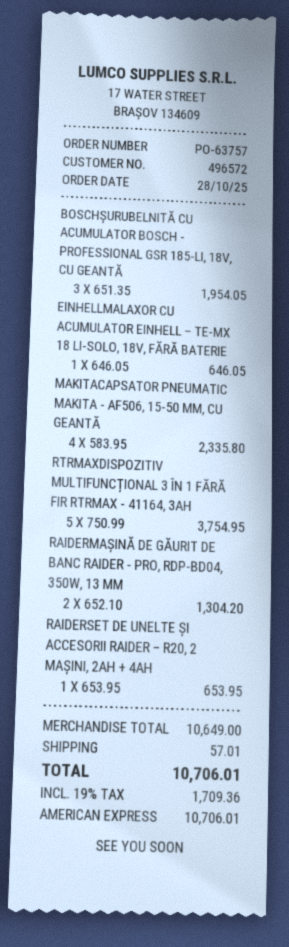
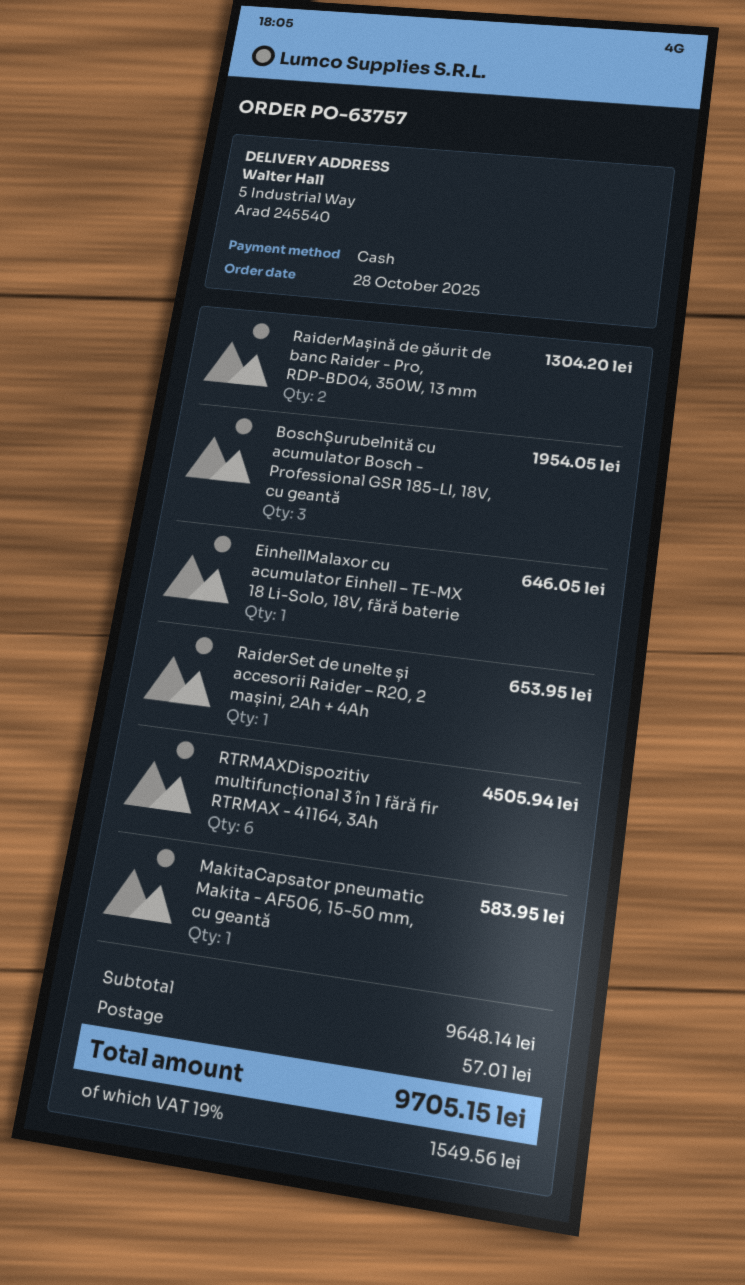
payment method: American Express -> cash
MAKITACAPSATOR PNEUMATIC MAKITA - AF506, 15-50 MM, CU GEANTĂ: 4 for 2335.80 -> 1 for 583.95
RTRMAXDISPOZITIV MULTIFUNCȚIONAL 3 ÎN 1 FĂRĂ FIR RTRMAX - 41164, 3AH: 5 for 3754.95 -> 6 for 4505.94
subtotal: 10649.00 -> 9648.14
tax: 19% = 1709.36 -> 19% = 1549.56
total: 10706.01 -> 9705.15

